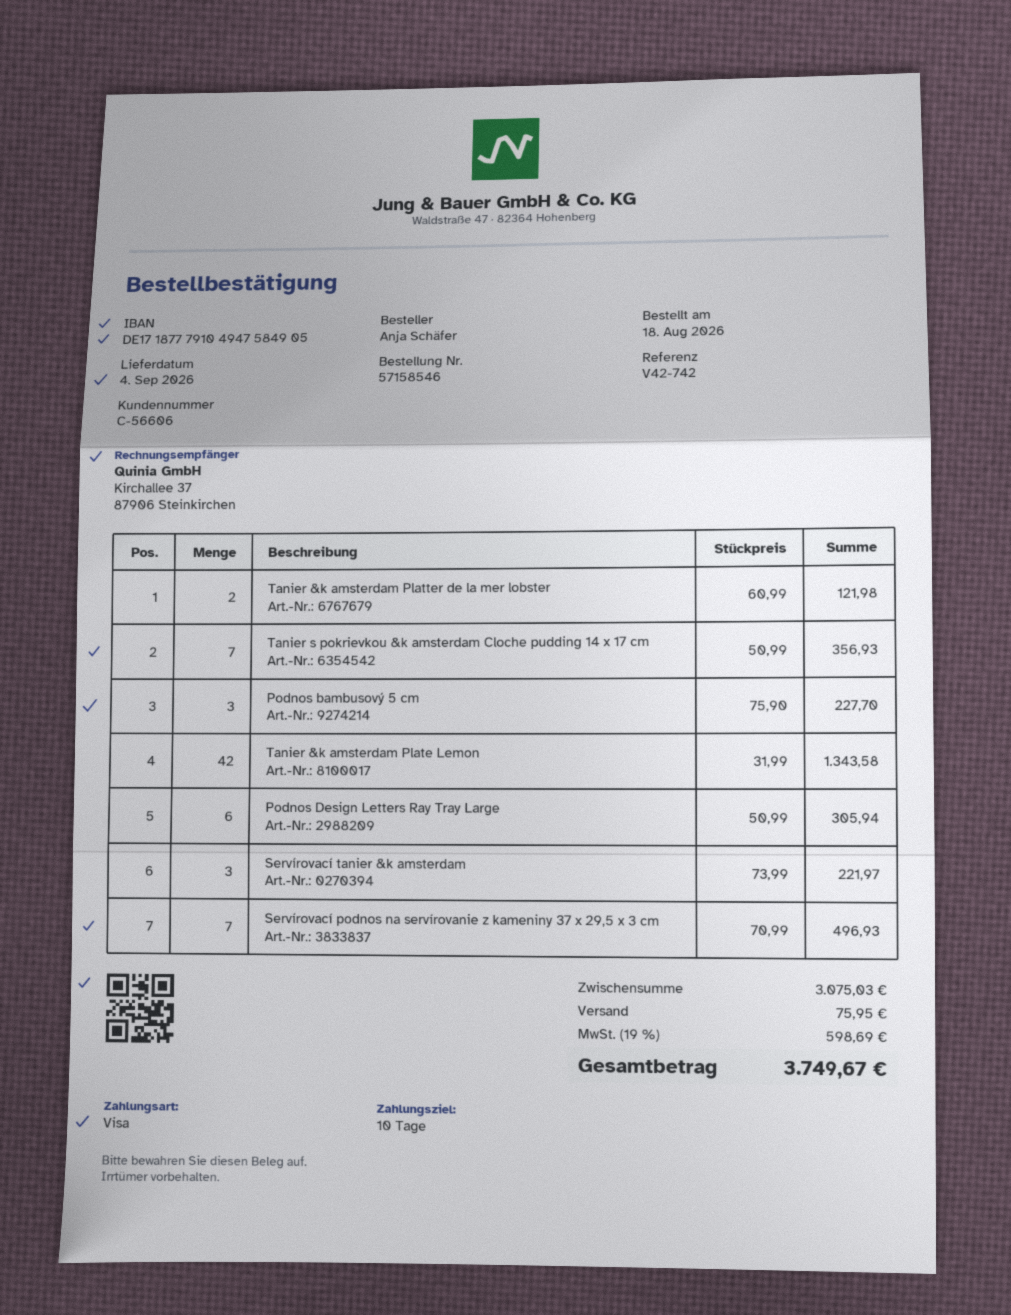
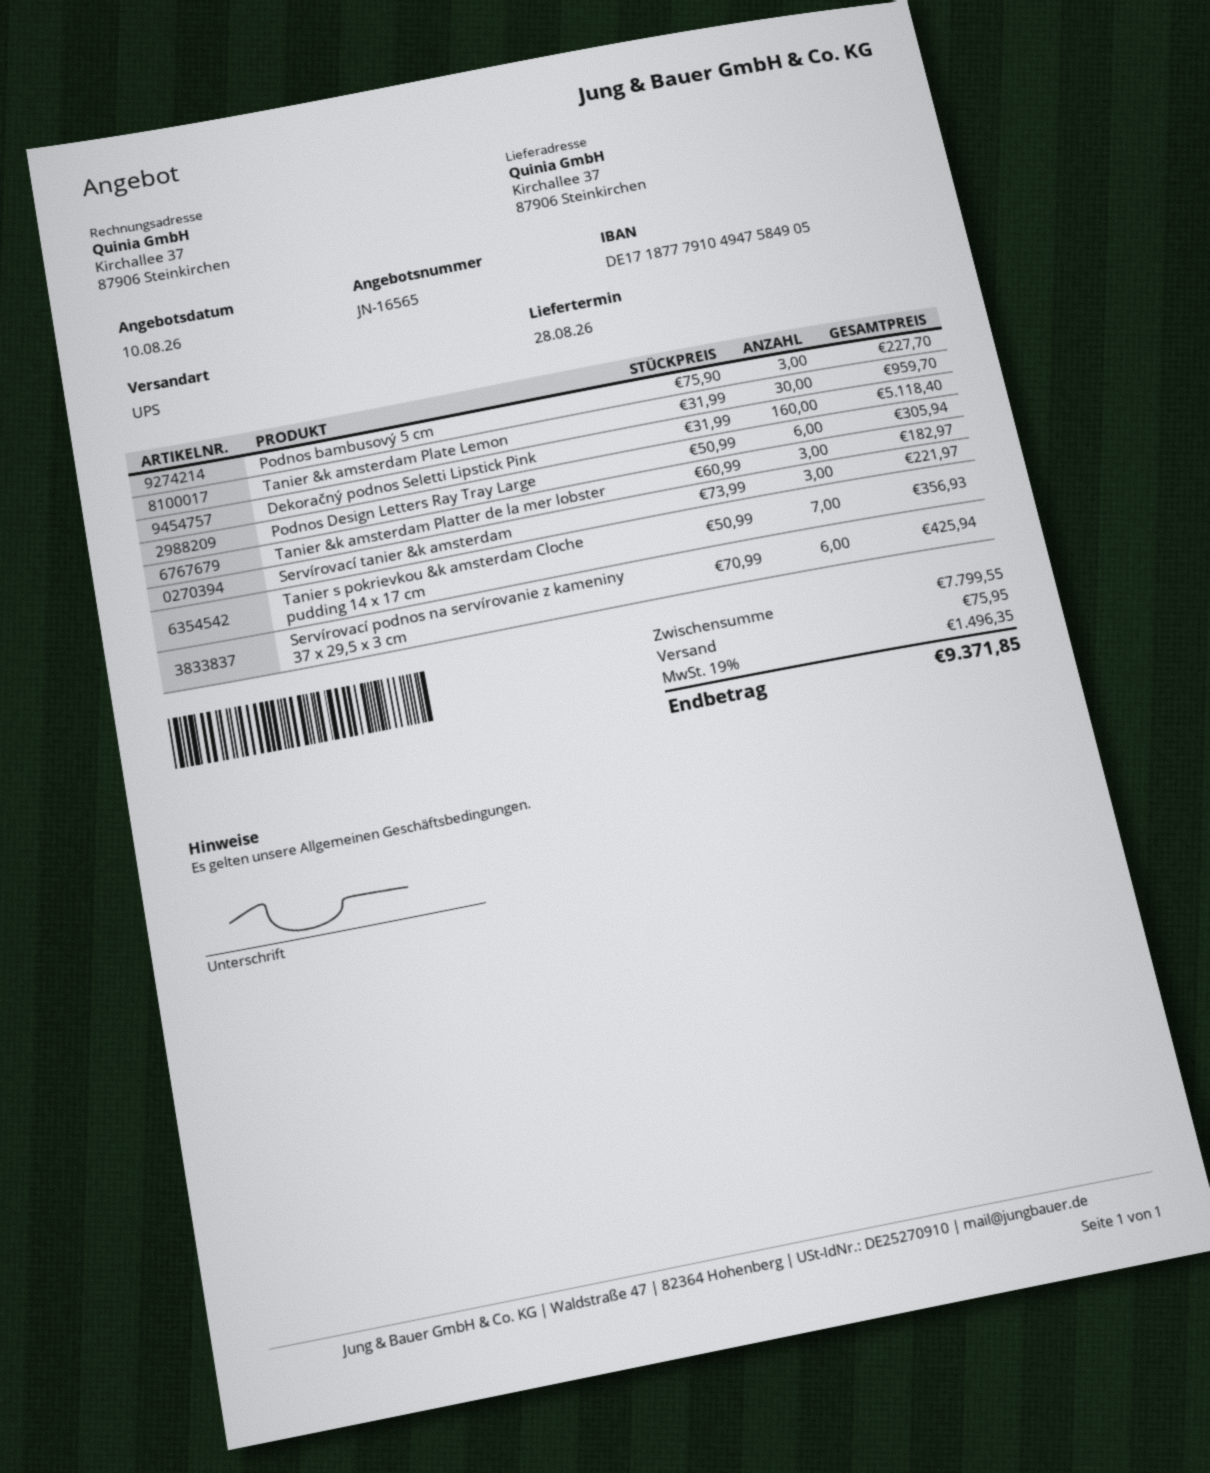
delivery date: 2026-09-04 -> 2026-08-28
Tanier &k amsterdam Platter de la mer lobster: 2 x 60.99 = 121.98 -> 3 x 60.99 = 182.97
Tanier &k amsterdam Plate Lemon: 42 x 31.99 = 1343.58 -> 30 x 31.99 = 959.70
Servírovací podnos na servírovanie z kameniny 37 x 29,5 x 3 cm: 7 x 70.99 = 496.93 -> 6 x 70.99 = 425.94
Dekoračný podnos Seletti Lipstick Pink: none -> 160 x 31.99 = 5118.40
subtotal: 3075.03 -> 7799.55
tax: 19% = 598.69 -> 19% = 1496.35
total: 3749.67 -> 9371.85

